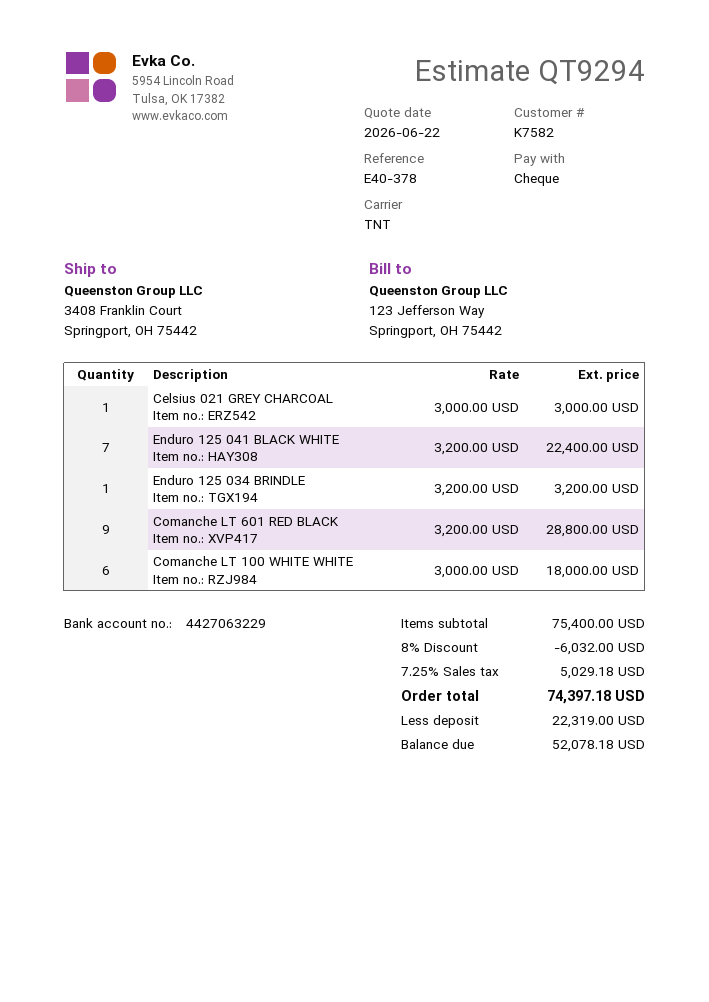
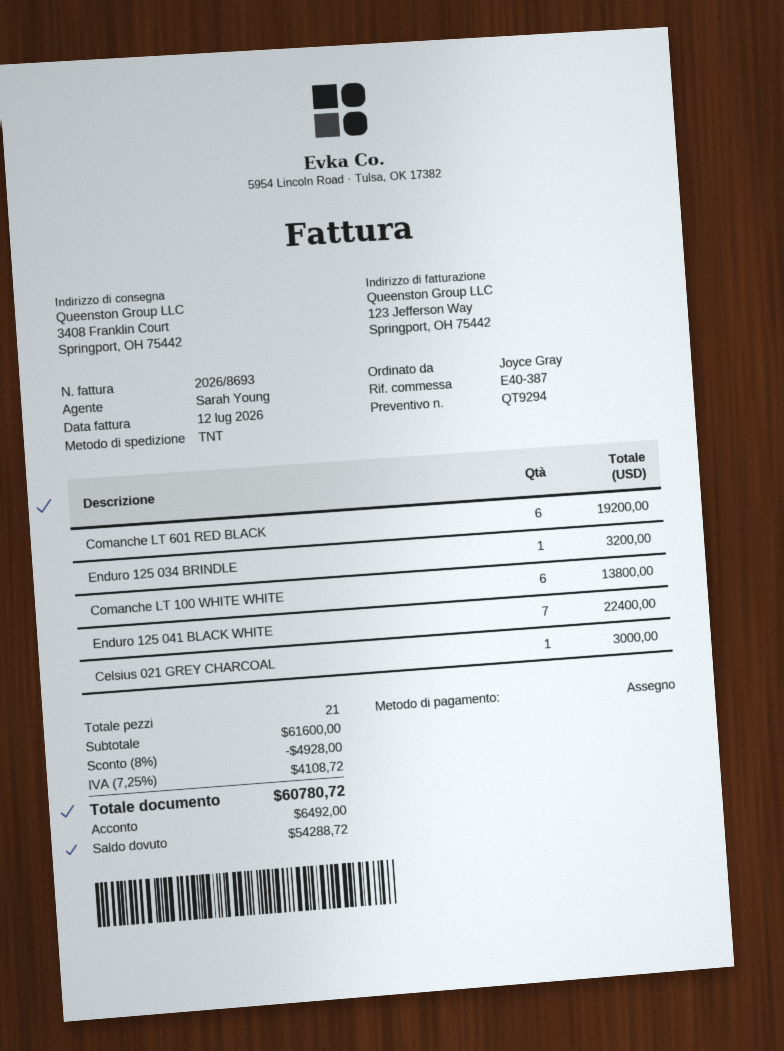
reference: E40-378 -> E40-387
Comanche LT 601 RED BLACK: 9 for 28800.00 -> 6 for 19200.00
Comanche LT 100 WHITE WHITE: 6 for 18000.00 -> 6 for 13800.00
subtotal: 75400.00 -> 61600.00
discount: 8% = 6032.00 -> 8% = 4928.00
tax: 7.25% = 5029.18 -> 7.25% = 4108.72
total: 74397.18 -> 60780.72
deposit: 22319.00 -> 6492.00
balance: 52078.18 -> 54288.72

